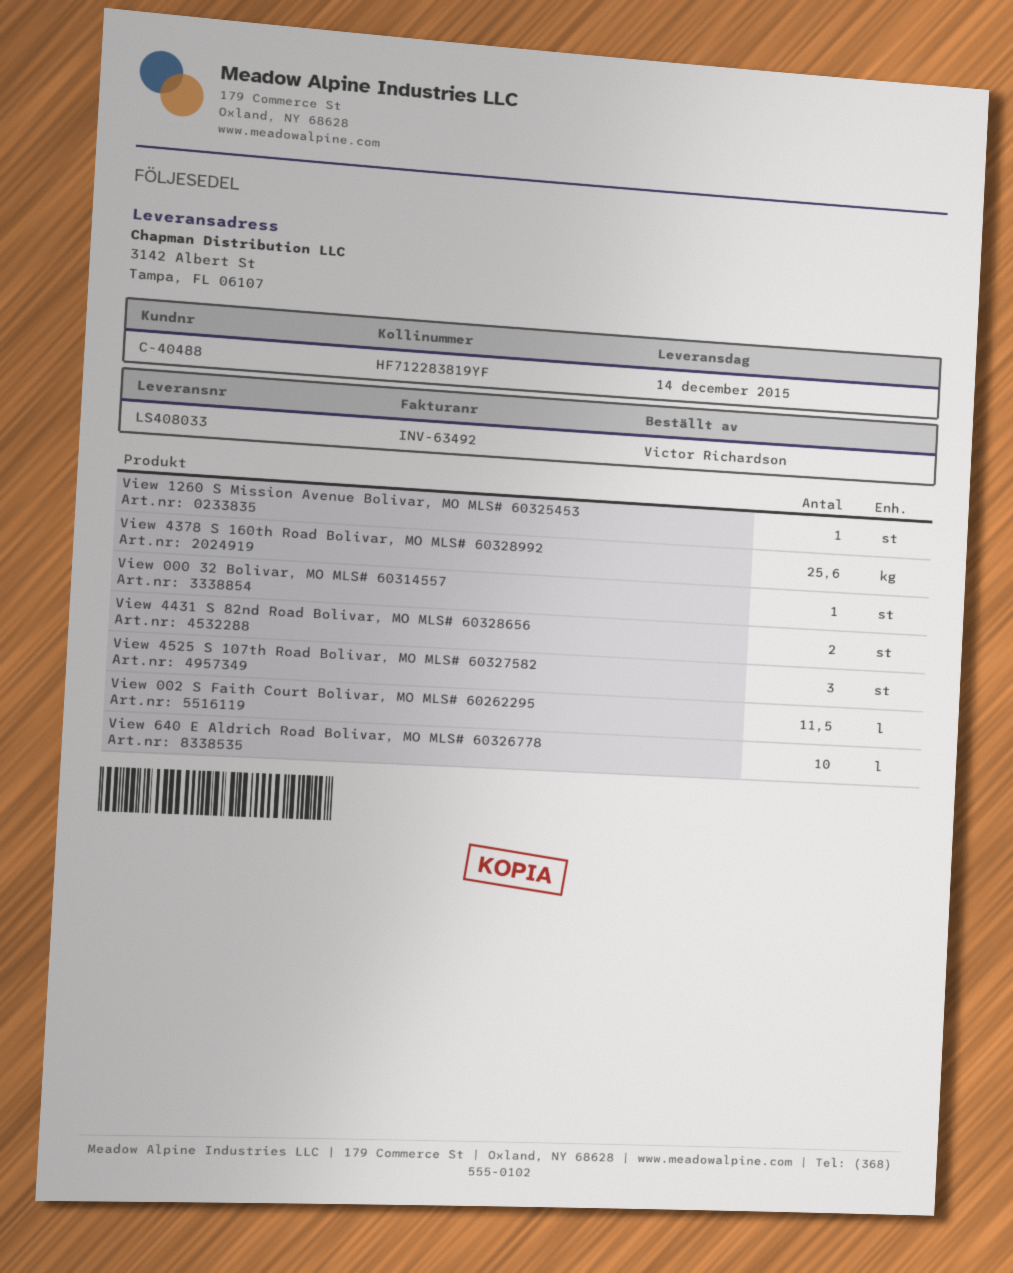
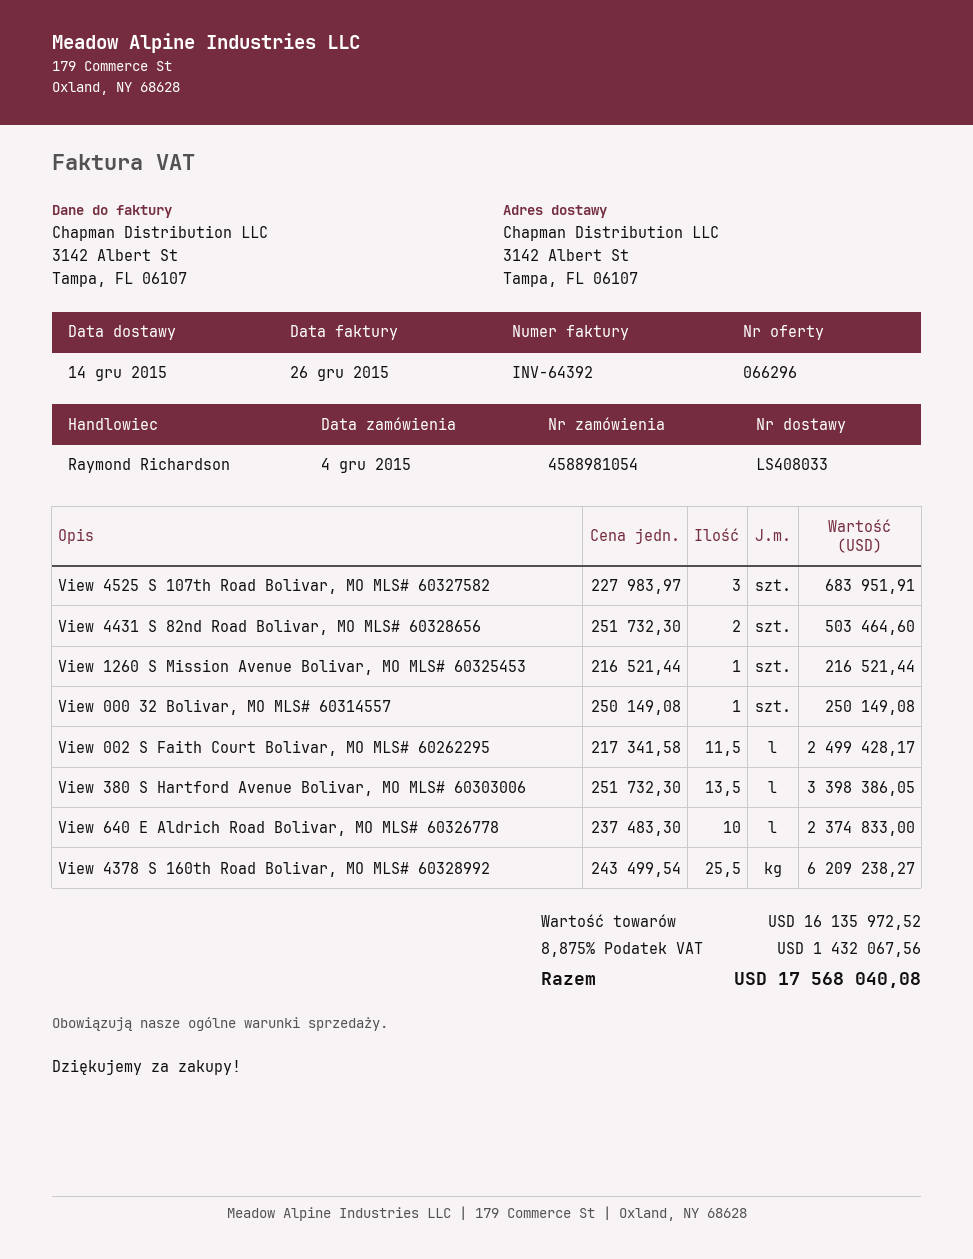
invoice number: INV-63492 -> INV-64392
View 4378 S 160th Road Bolivar, MO MLS# 60328992: 25.6 -> 25.5
View 380 S Hartford Avenue Bolivar, MO MLS# 60303006: none -> 13.5

